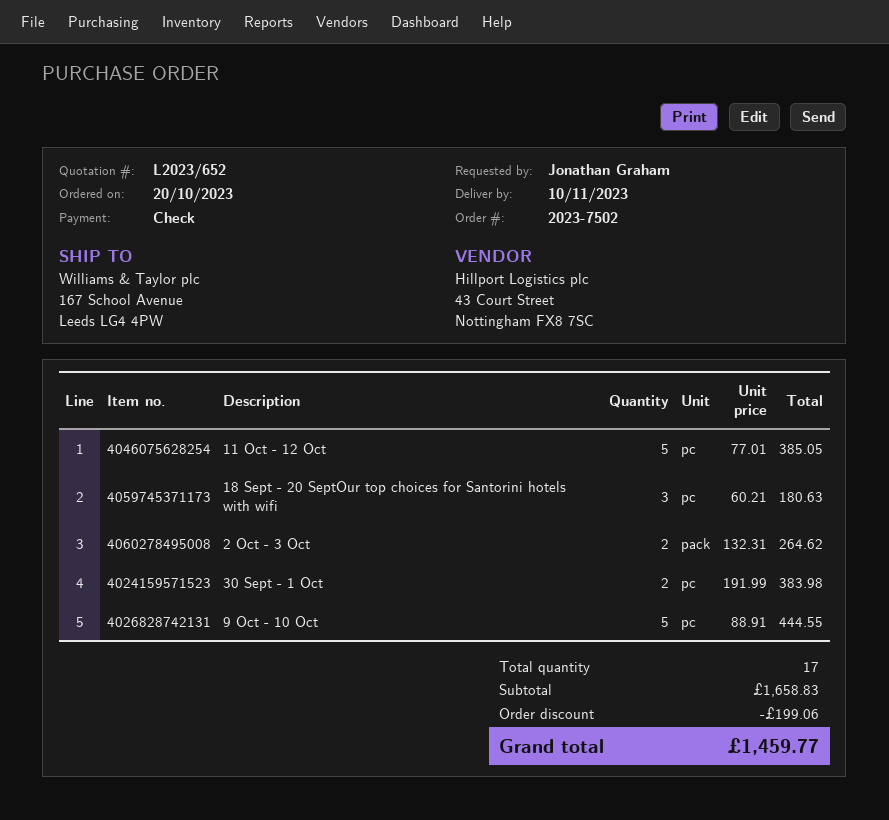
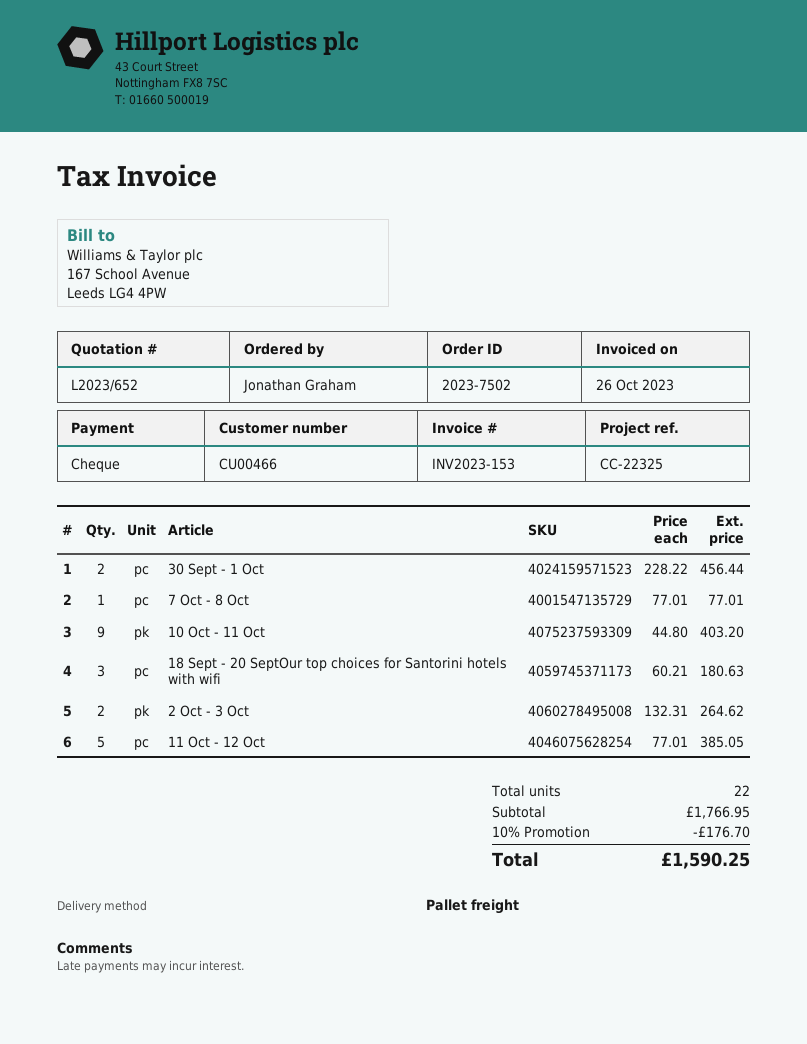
30 Sept - 1 Oct: 2 x 191.99 = 383.98 -> 2 x 228.22 = 456.44
9 Oct - 10 Oct: 5 x 88.91 = 444.55 -> none
7 Oct - 8 Oct: none -> 1 x 77.01 = 77.01
10 Oct - 11 Oct: none -> 9 x 44.80 = 403.20
total quantity: 17 -> 22
subtotal: 1658.83 -> 1766.95
discount: 199.06 -> 176.70
total: 1459.77 -> 1590.25

